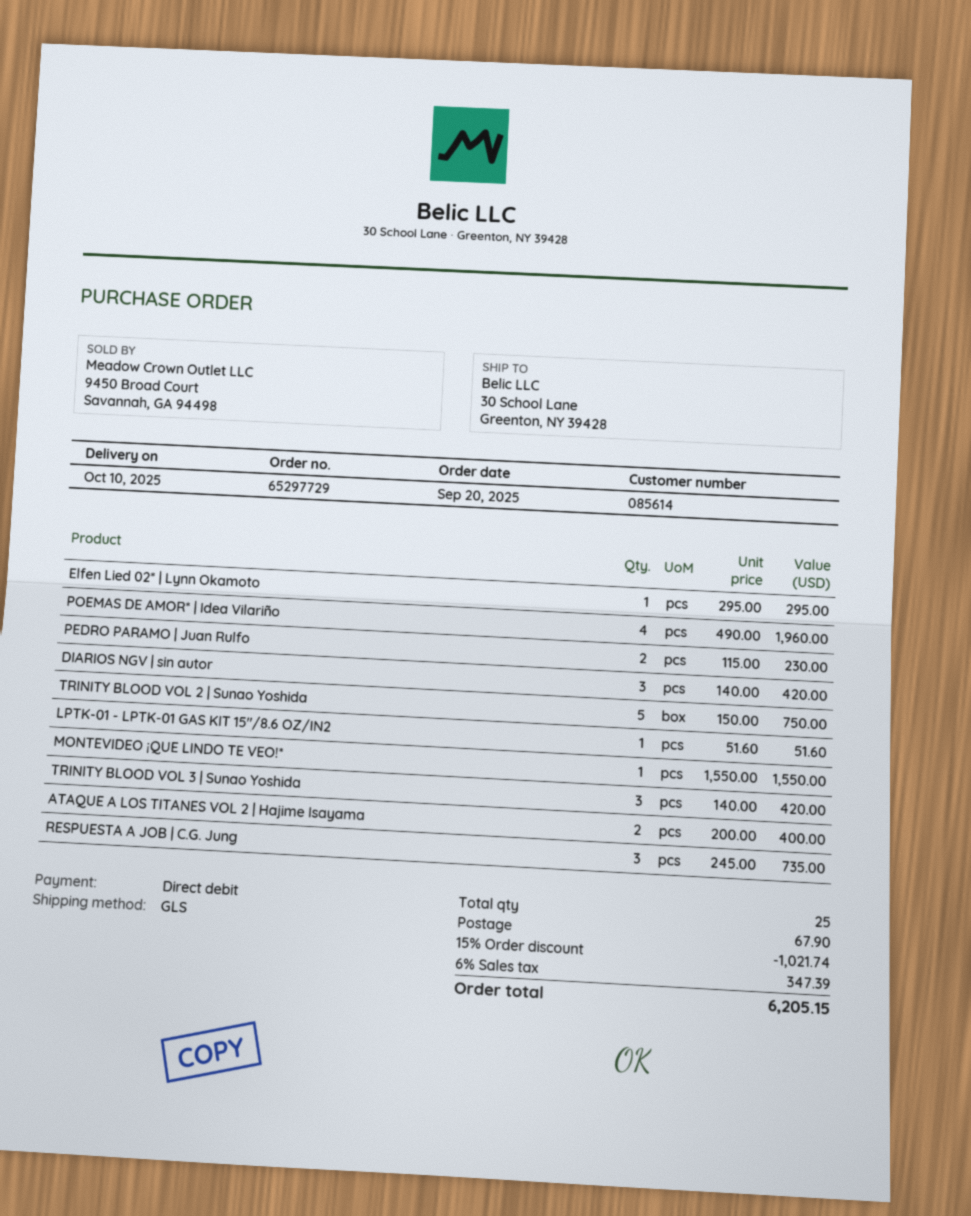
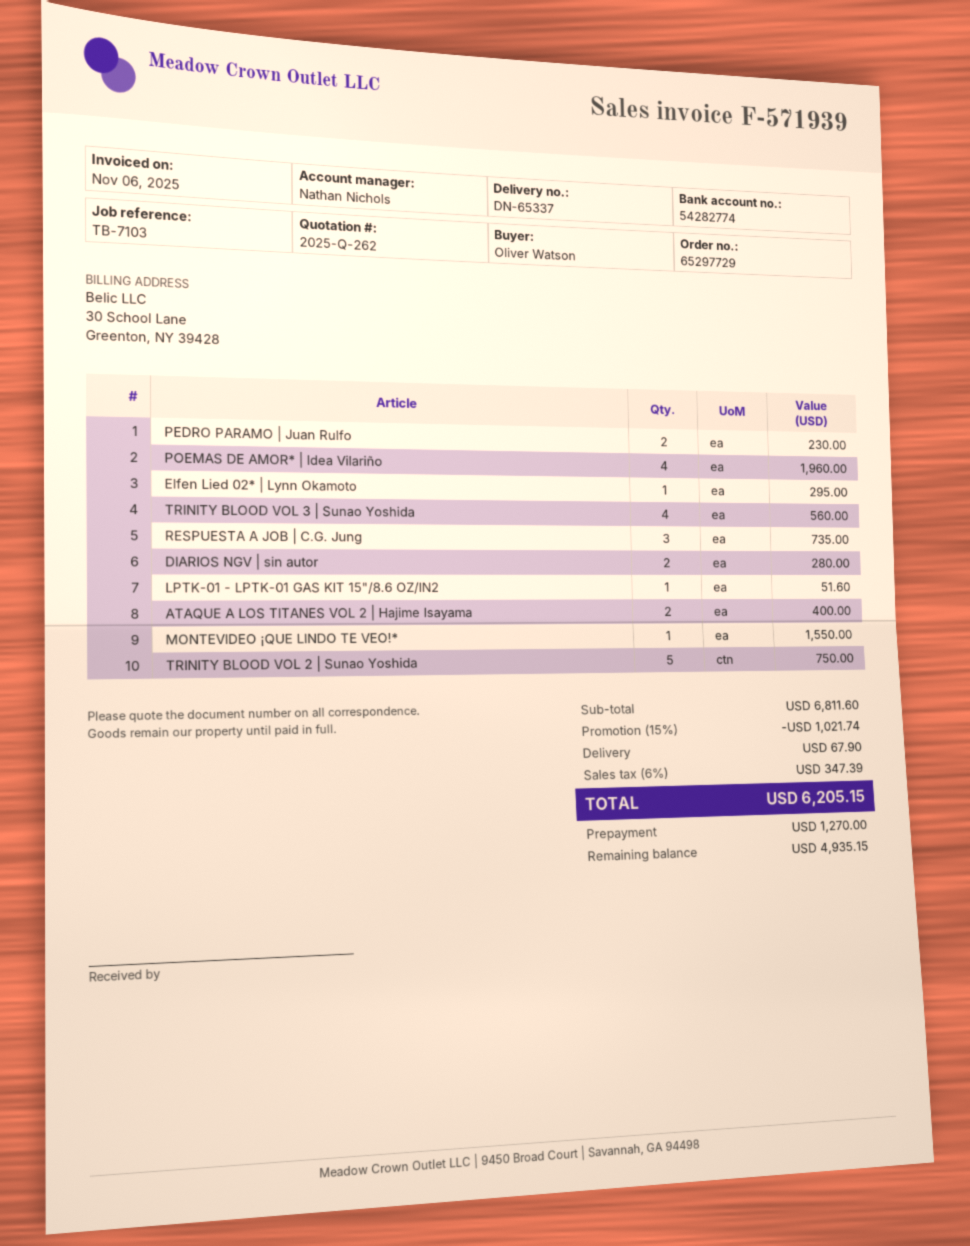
DIARIOS NGV | sin autor: 3 for 420.00 -> 2 for 280.00
TRINITY BLOOD VOL 3 | Sunao Yoshida: 3 for 420.00 -> 4 for 560.00

